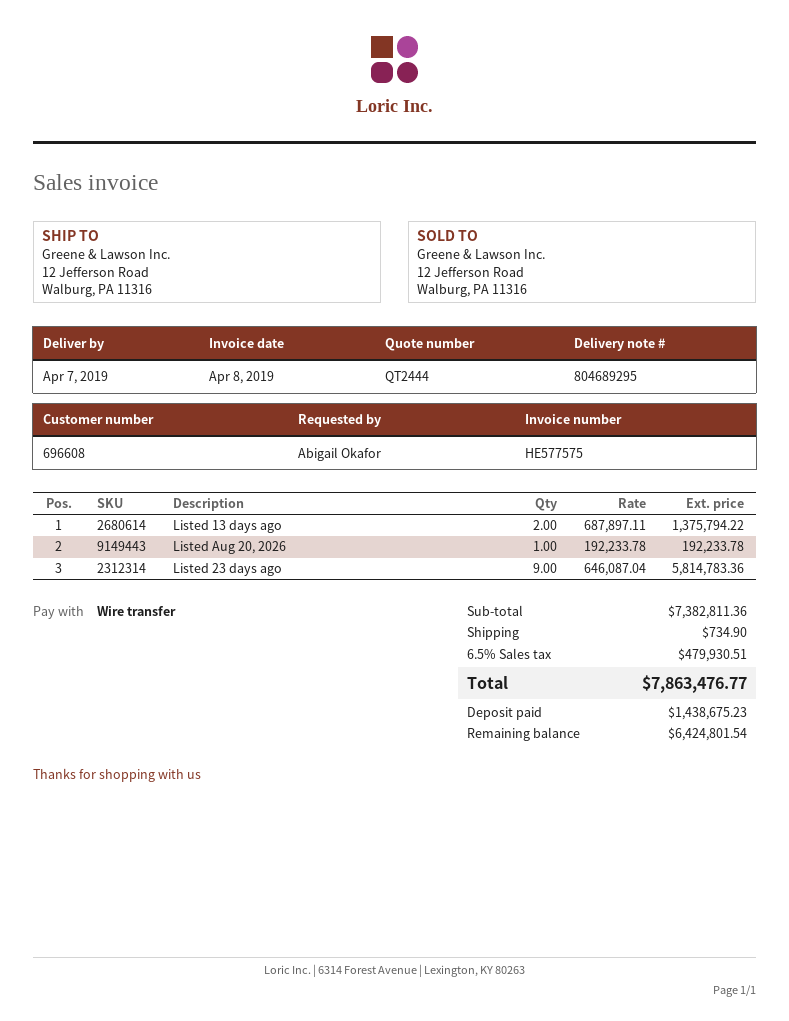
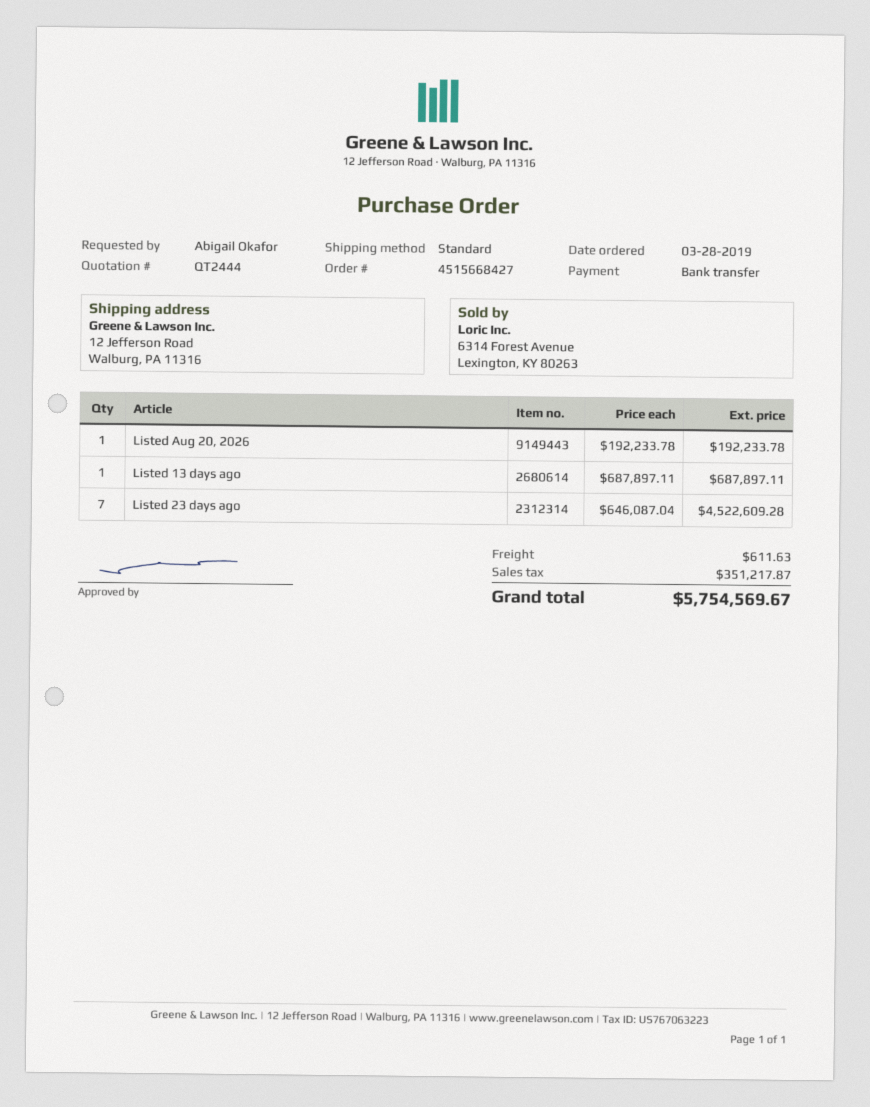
Listed 13 days ago: 2 x 687897.11 = 1375794.22 -> 1 x 687897.11 = 687897.11
Listed 23 days ago: 9 x 646087.04 = 5814783.36 -> 7 x 646087.04 = 4522609.28
shipping: 734.90 -> 611.63
tax: 479930.51 -> 351217.87
total: 7863476.77 -> 5754569.67

